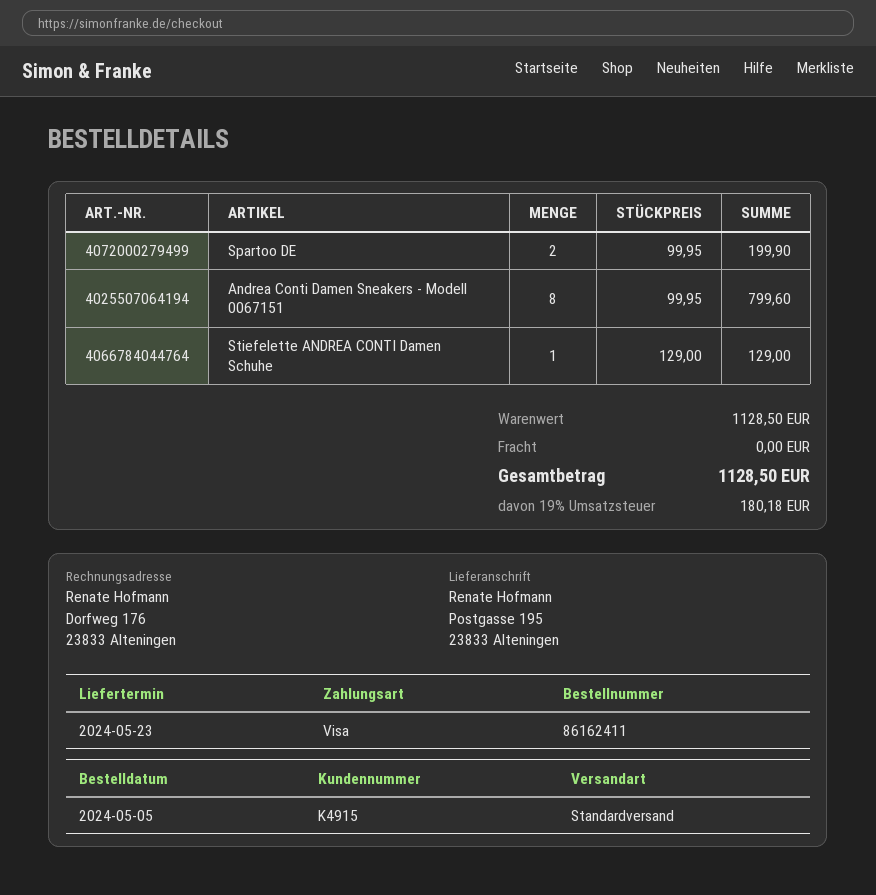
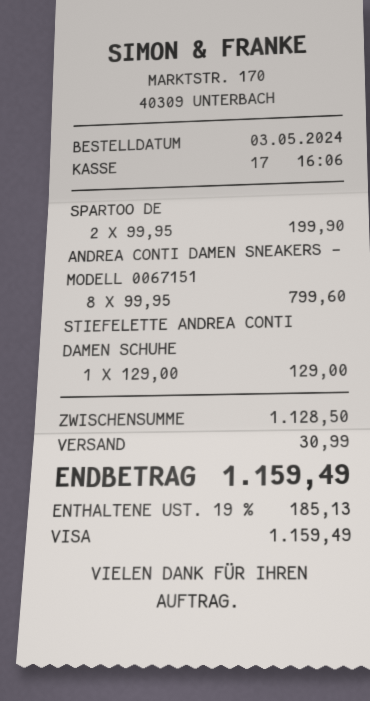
order date: 2024-05-05 -> 2024-05-03
shipping: 0.00 -> 30.99
tax: 19% = 180.18 -> 19% = 185.13
total: 1128.50 -> 1159.49

